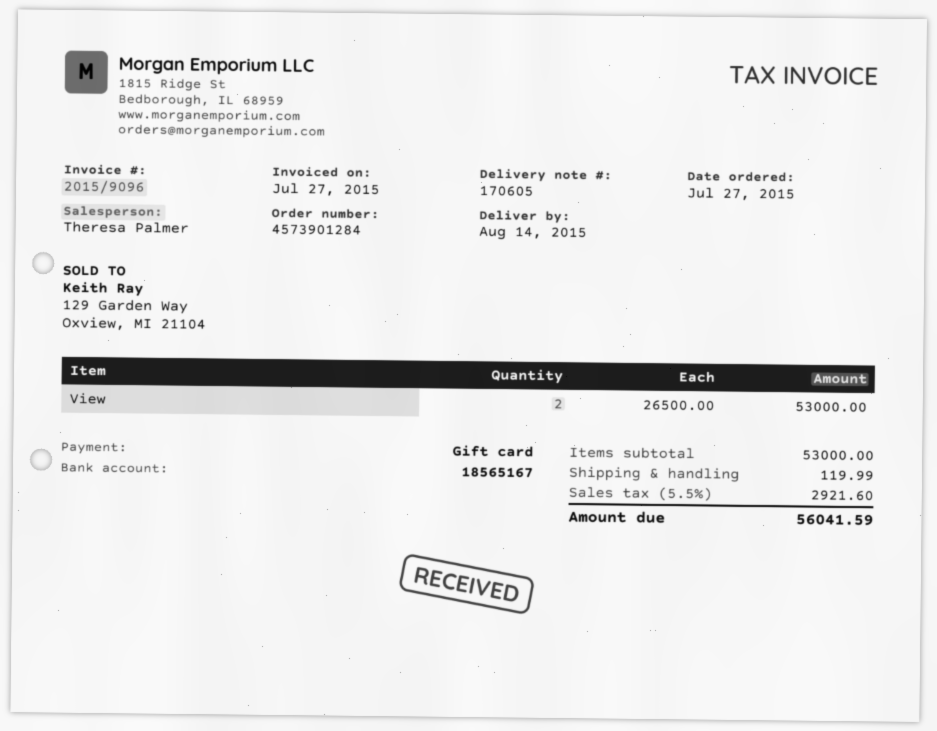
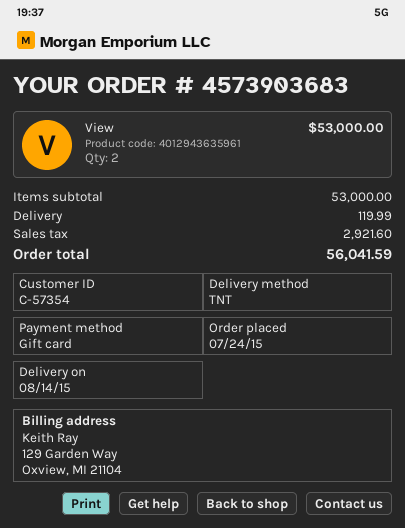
order number: 4573901284 -> 4573903683
order date: 2015-07-27 -> 2015-07-24

